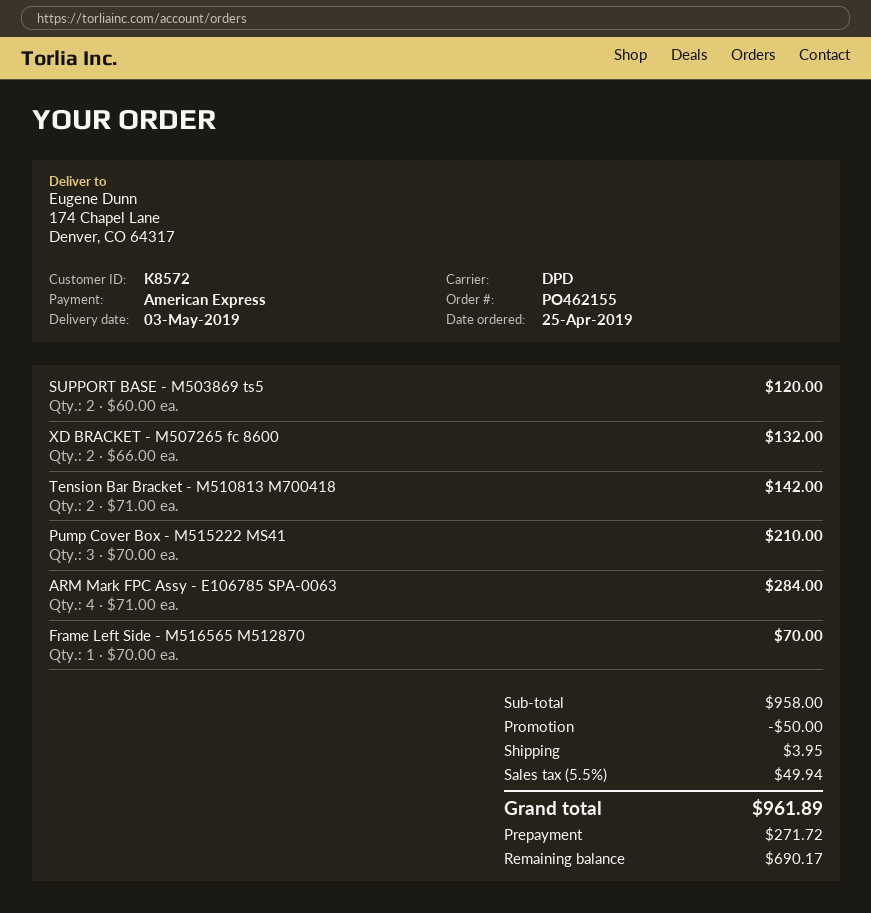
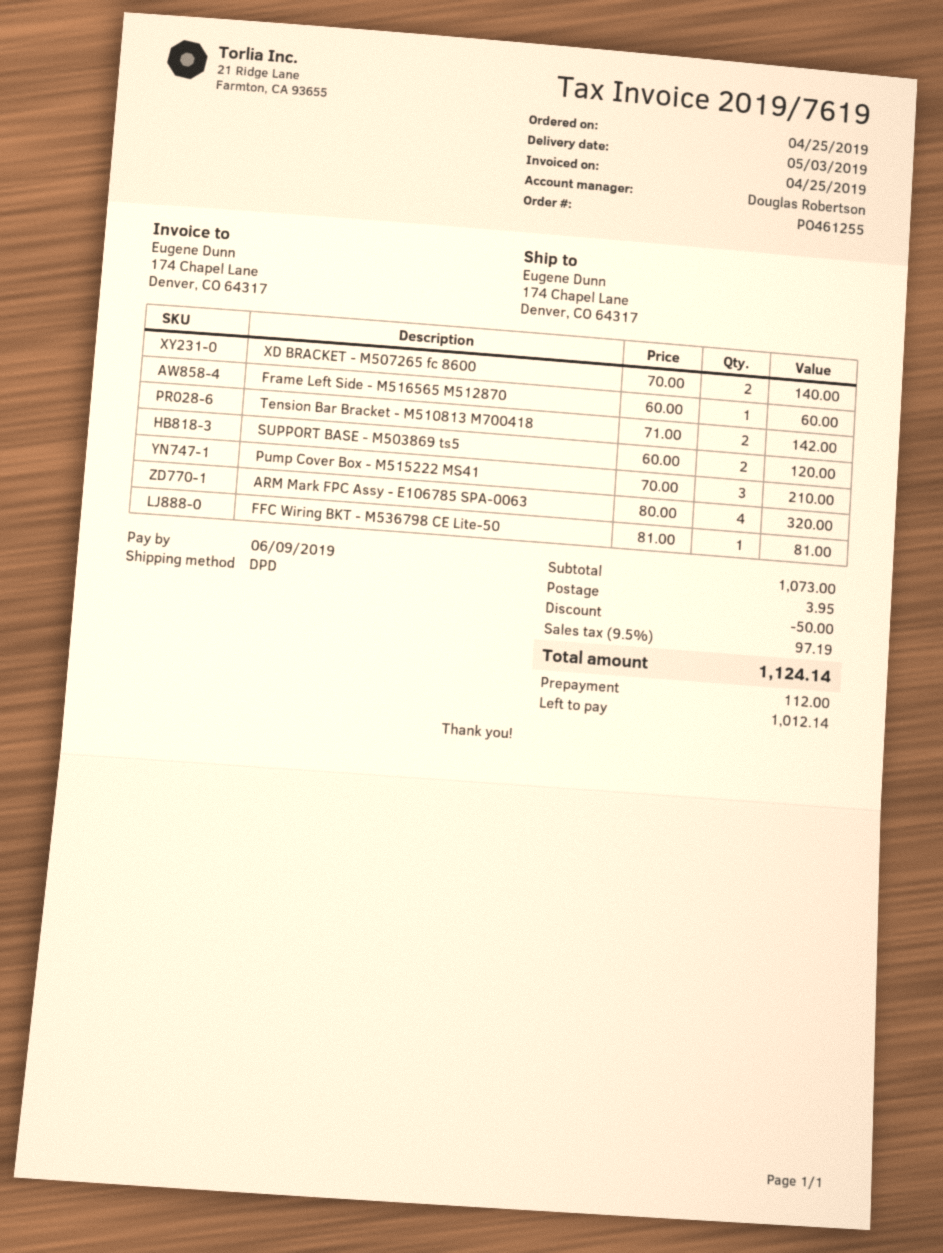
order number: PO462155 -> PO461255
XD BRACKET - M507265 fc 8600: 2 x 66.00 = 132.00 -> 2 x 70.00 = 140.00
ARM Mark FPC Assy - E106785 SPA-0063: 4 x 71.00 = 284.00 -> 4 x 80.00 = 320.00
Frame Left Side - M516565 M512870: 1 x 70.00 = 70.00 -> 1 x 60.00 = 60.00
FFC Wiring BKT - M536798 CE Lite-50: none -> 1 x 81.00 = 81.00
subtotal: 958.00 -> 1073.00
tax: 5.5% = 49.94 -> 9.5% = 97.19
total: 961.89 -> 1124.14
deposit: 271.72 -> 112.00
balance: 690.17 -> 1012.14

